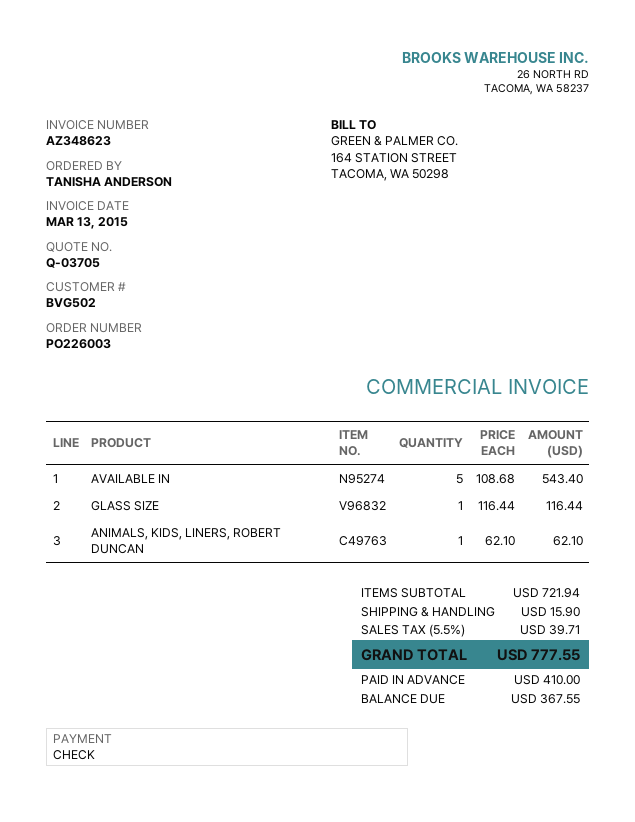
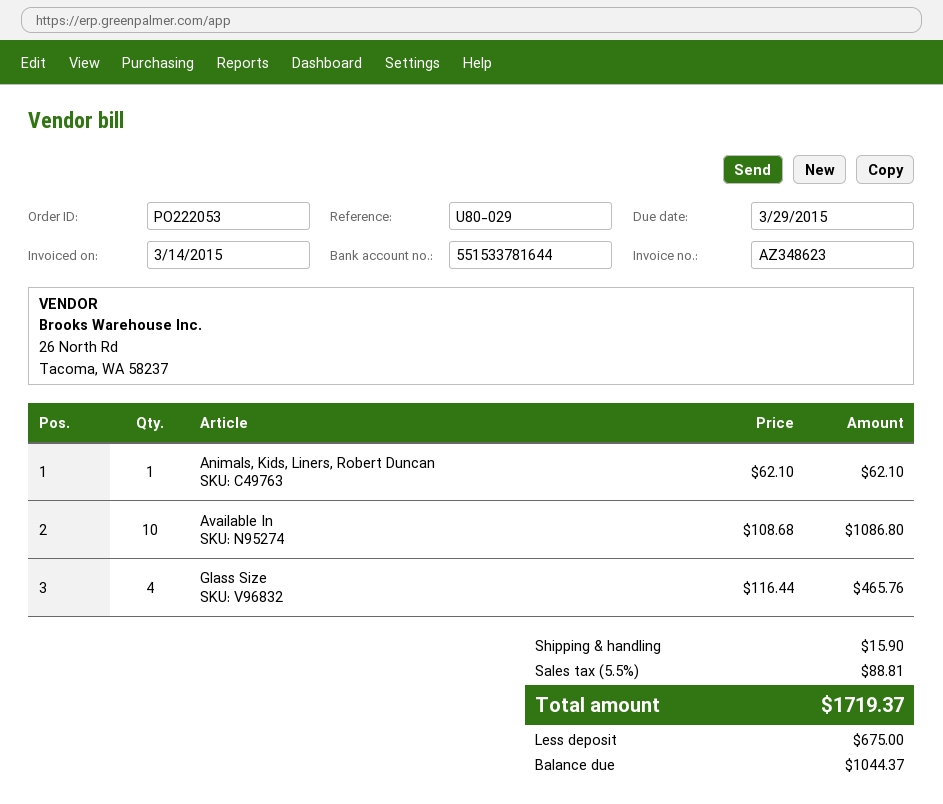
order number: PO226003 -> PO222053
invoice date: 2015-03-13 -> 2015-03-14
AVAILABLE IN: 5 x 108.68 = 543.40 -> 10 x 108.68 = 1086.80
GLASS SIZE: 1 x 116.44 = 116.44 -> 4 x 116.44 = 465.76
tax: 5.5% = 39.71 -> 5.5% = 88.81
total: 777.55 -> 1719.37
deposit: 410.00 -> 675.00
balance: 367.55 -> 1044.37

